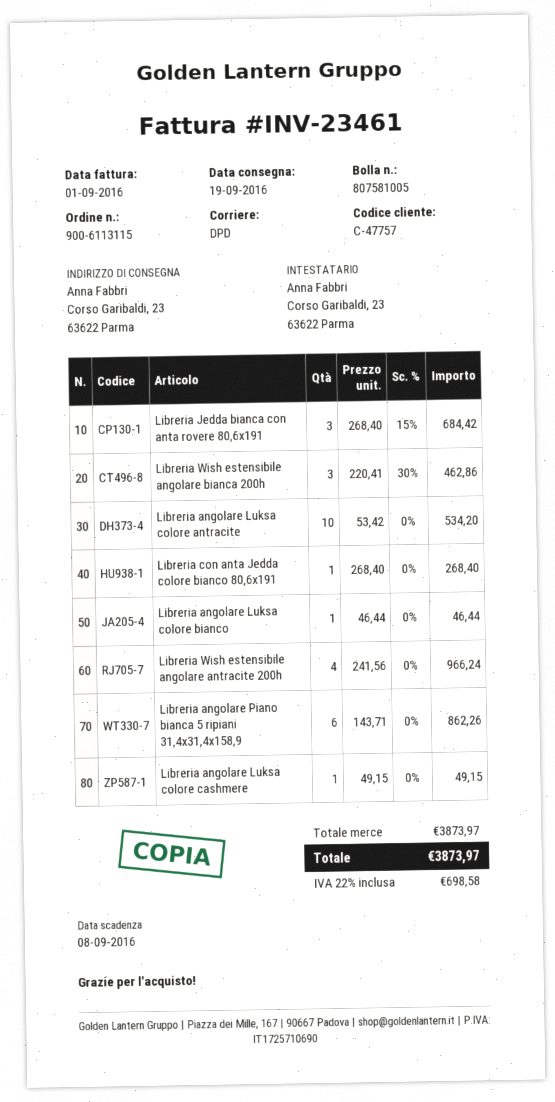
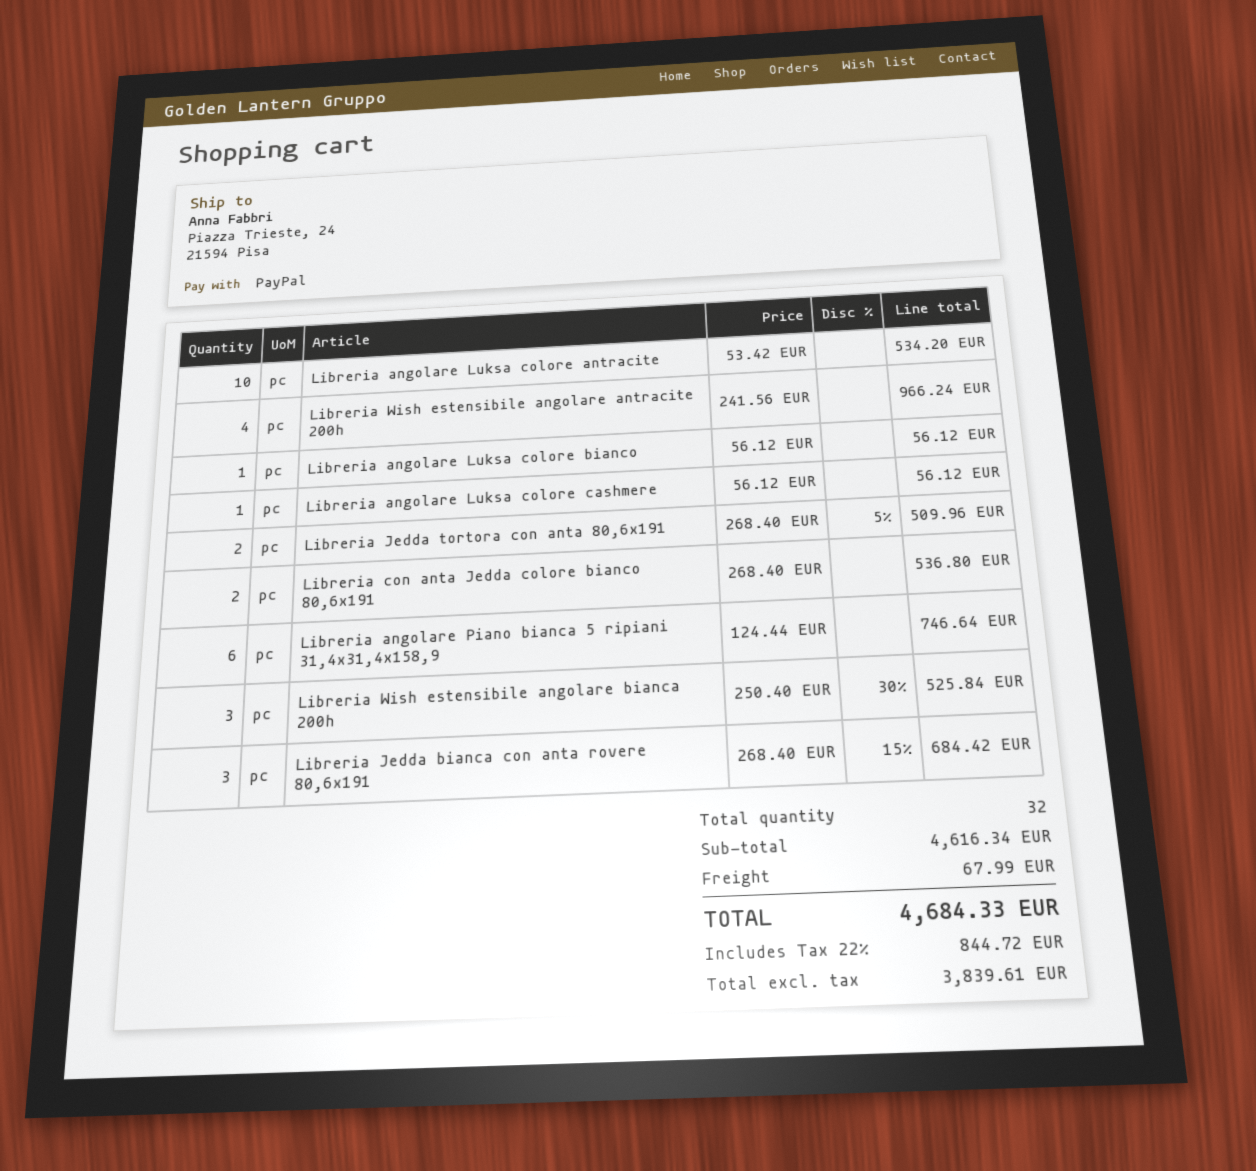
ship to: Corso Garibaldi, 23, 63622 Parma -> Piazza Trieste, 24, 21594 Pisa
Libreria Wish estensibile angolare bianca 200h: 3 x 220.41 - 30% = 462.86 -> 3 x 250.40 - 30% = 525.84
Libreria con anta Jedda colore bianco 80,6x191: 1 x 268.40 = 268.40 -> 2 x 268.40 = 536.80
Libreria angolare Luksa colore bianco: 1 x 46.44 = 46.44 -> 1 x 56.12 = 56.12
Libreria angolare Piano bianca 5 ripiani 31,4x31,4x158,9: 6 x 143.71 = 862.26 -> 6 x 124.44 = 746.64
Libreria angolare Luksa colore cashmere: 1 x 49.15 = 49.15 -> 1 x 56.12 = 56.12
Libreria Jedda tortora con anta 80,6x191: none -> 2 x 268.40 - 5% = 509.96
subtotal: 3873.97 -> 4616.34
shipping: none -> 67.99
tax: 22% = 698.58 -> 22% = 844.72
total: 3873.97 -> 4684.33

